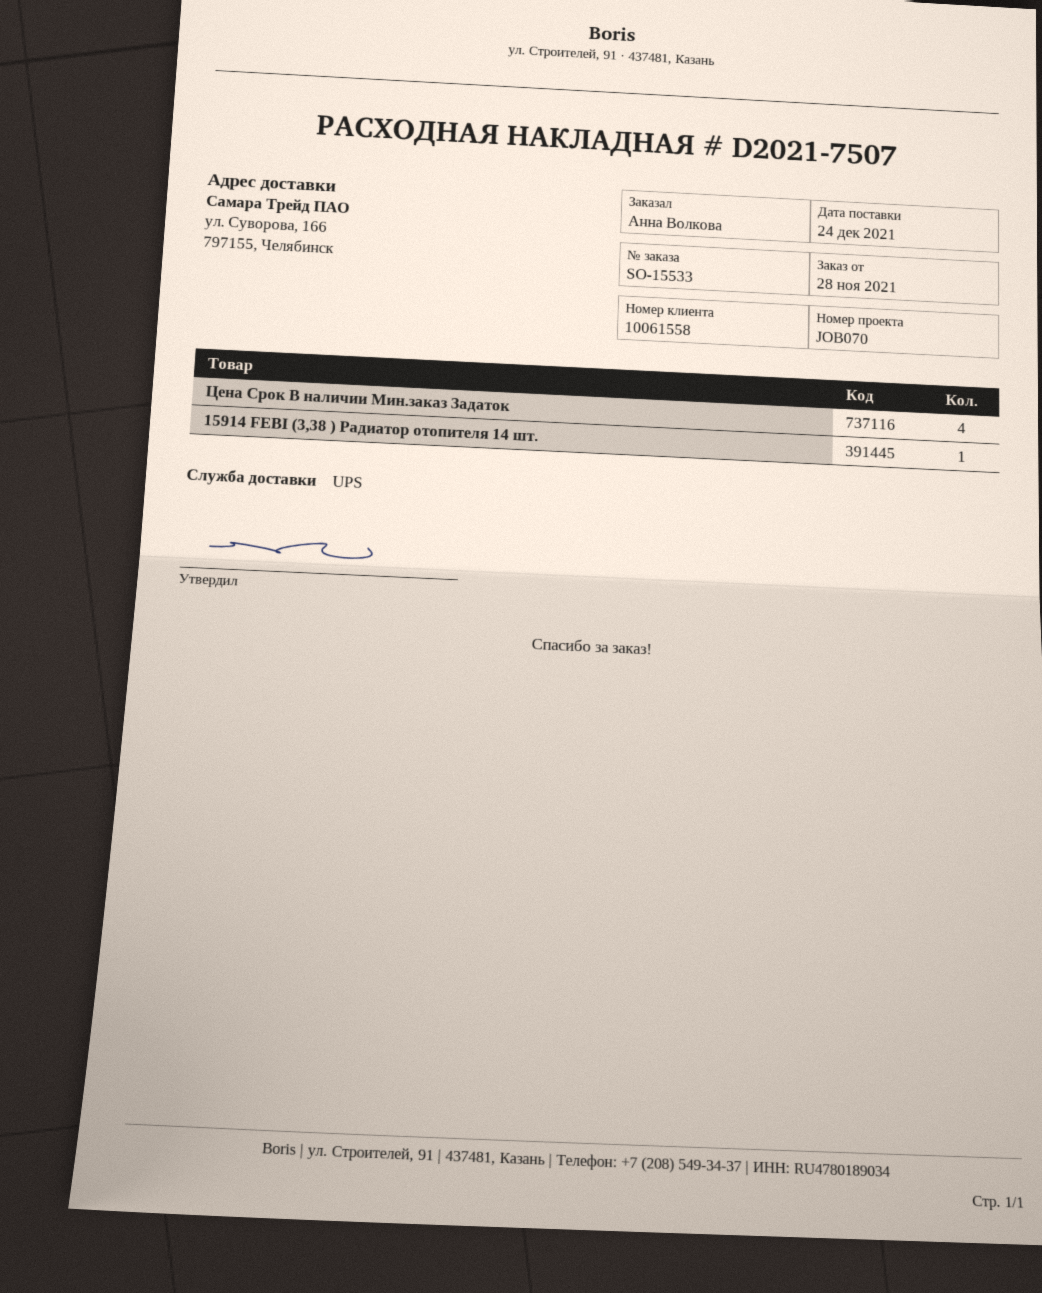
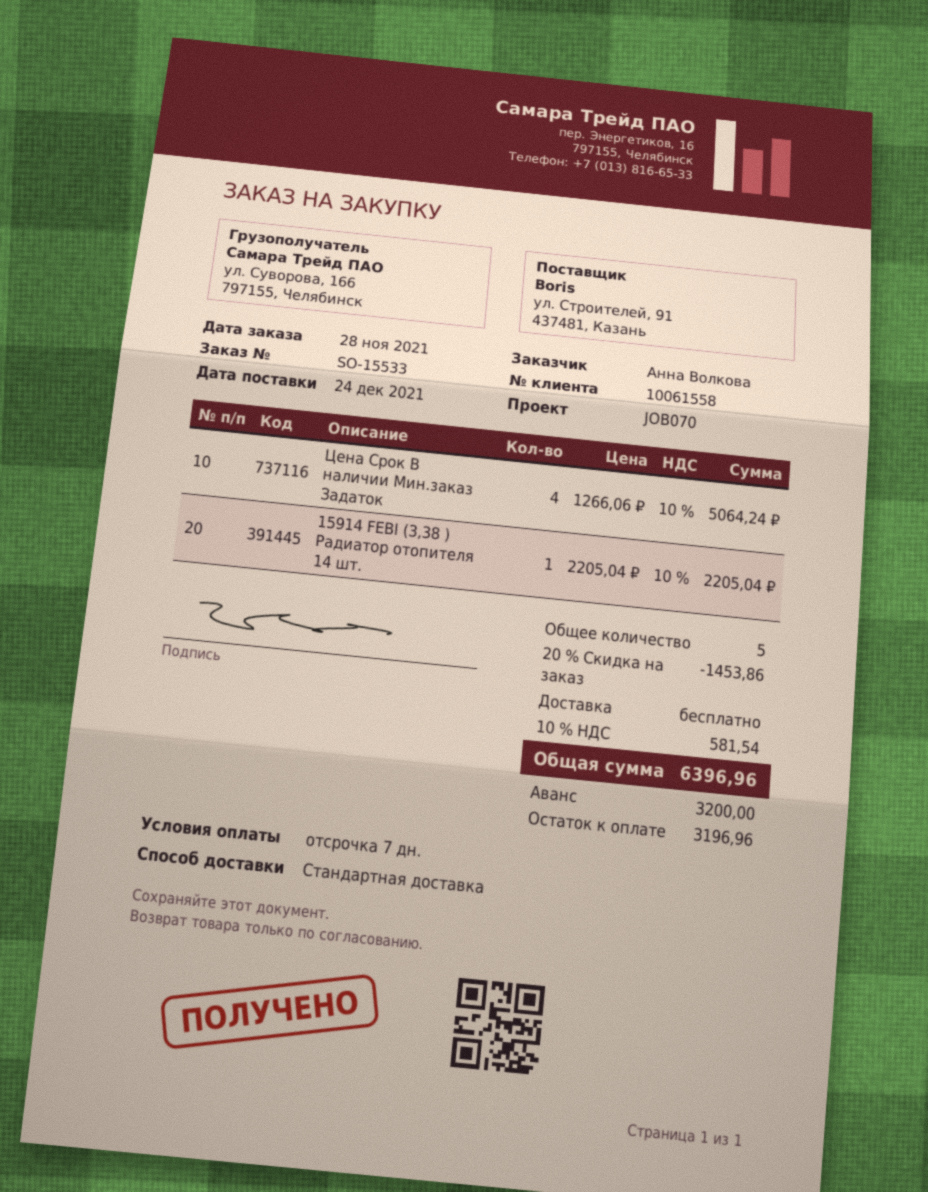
shipping method: UPS -> standard

